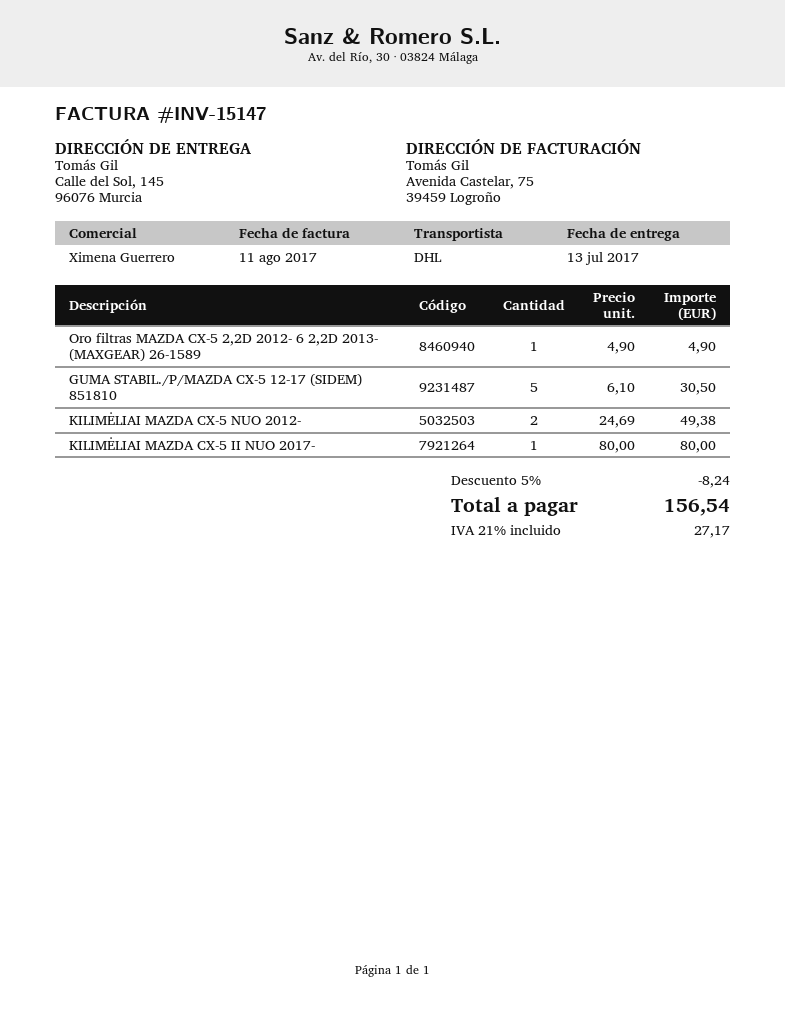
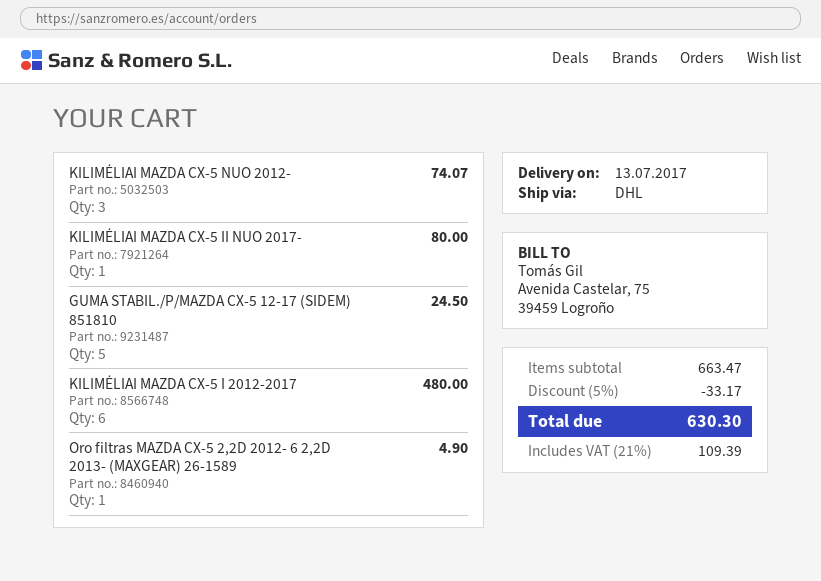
GUMA STABIL./P/MAZDA CX-5 12-17 (SIDEM) 851810: 5 for 30.50 -> 5 for 24.50
KILIMĖLIAI MAZDA CX-5 NUO 2012-: 2 for 49.38 -> 3 for 74.07
KILIMĖLIAI MAZDA CX-5 I 2012-2017: none -> 6 for 480.00
discount: 5% = 8.24 -> 5% = 33.17
tax: 21% = 27.17 -> 21% = 109.39
total: 156.54 -> 630.30

